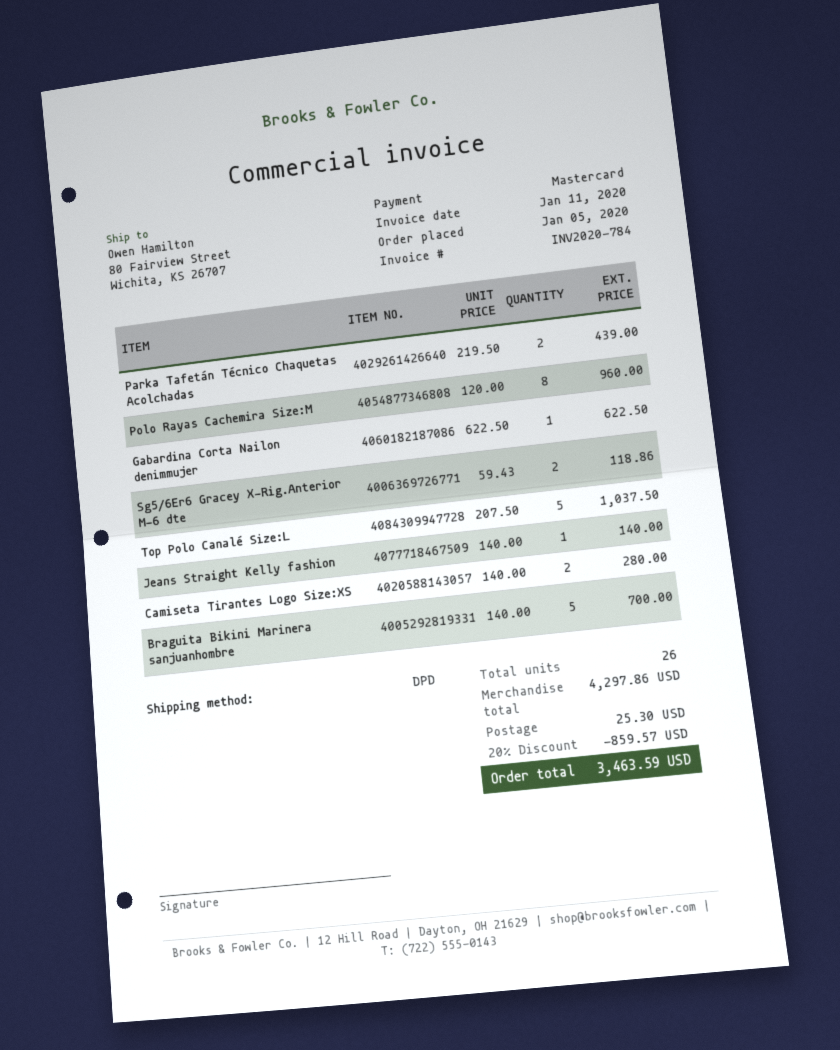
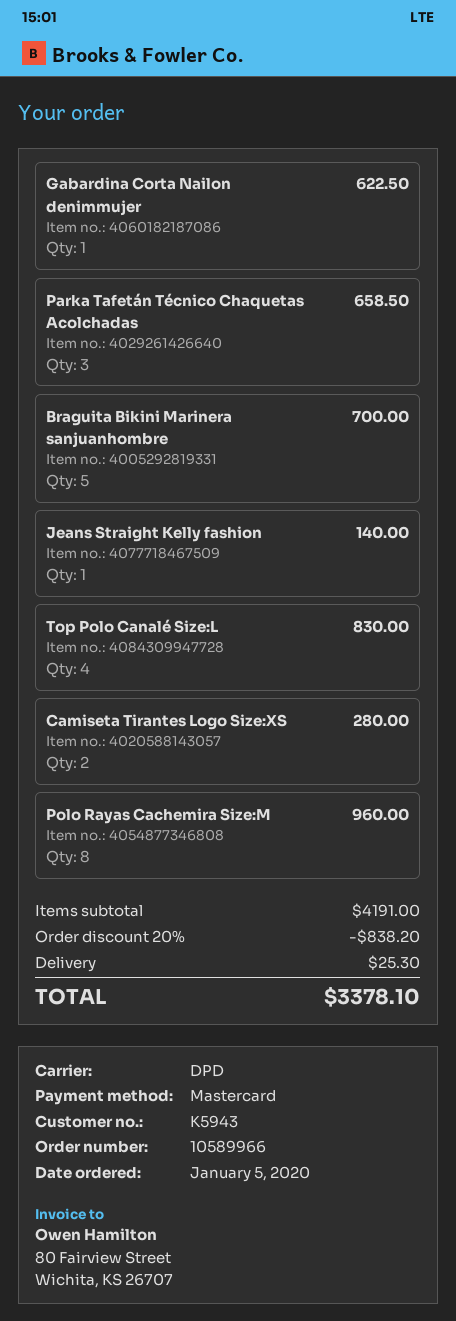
Parka Tafetán Técnico Chaquetas Acolchadas: 2 for 439.00 -> 3 for 658.50
Sg5/6Er6 Gracey X-Rig.Anterior M-6 dte: 2 for 118.86 -> none
Top Polo Canalé Size:L: 5 for 1037.50 -> 4 for 830.00
subtotal: 4297.86 -> 4191.00
discount: 20% = 859.57 -> 20% = 838.20
total: 3463.59 -> 3378.10

